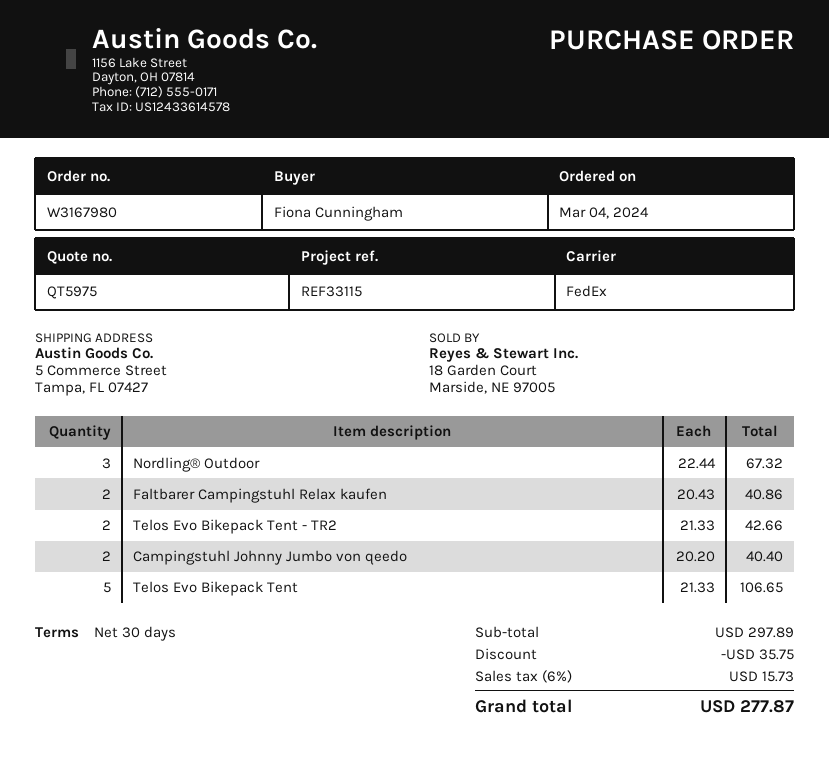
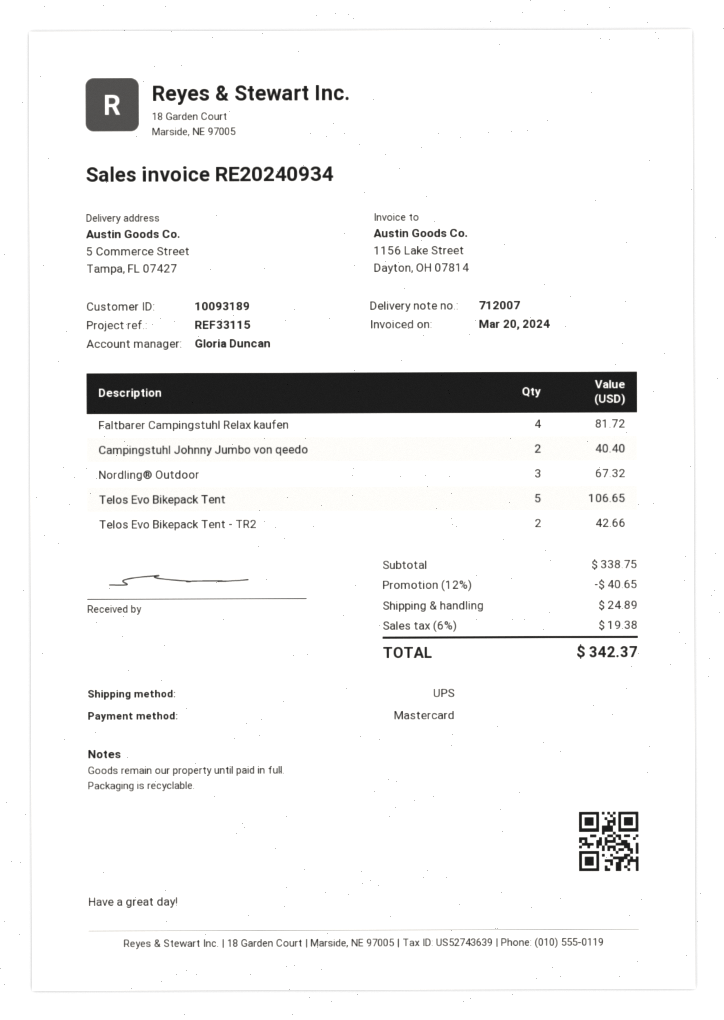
shipping method: FedEx -> UPS
Faltbarer Campingstuhl Relax kaufen: 2 for 40.86 -> 4 for 81.72
subtotal: 297.89 -> 338.75
discount: 35.75 -> 40.65
shipping: none -> 24.89
tax: 6% = 15.73 -> 6% = 19.38
total: 277.87 -> 342.37

